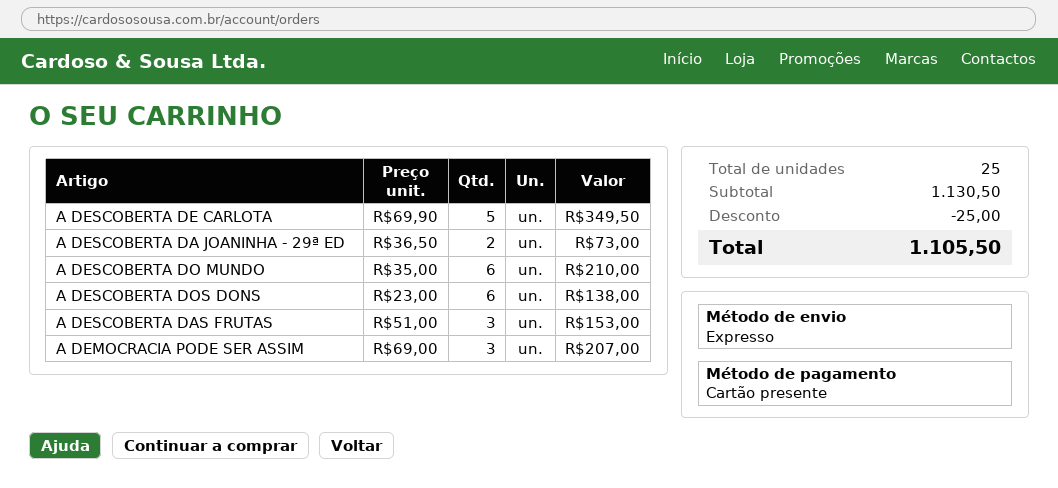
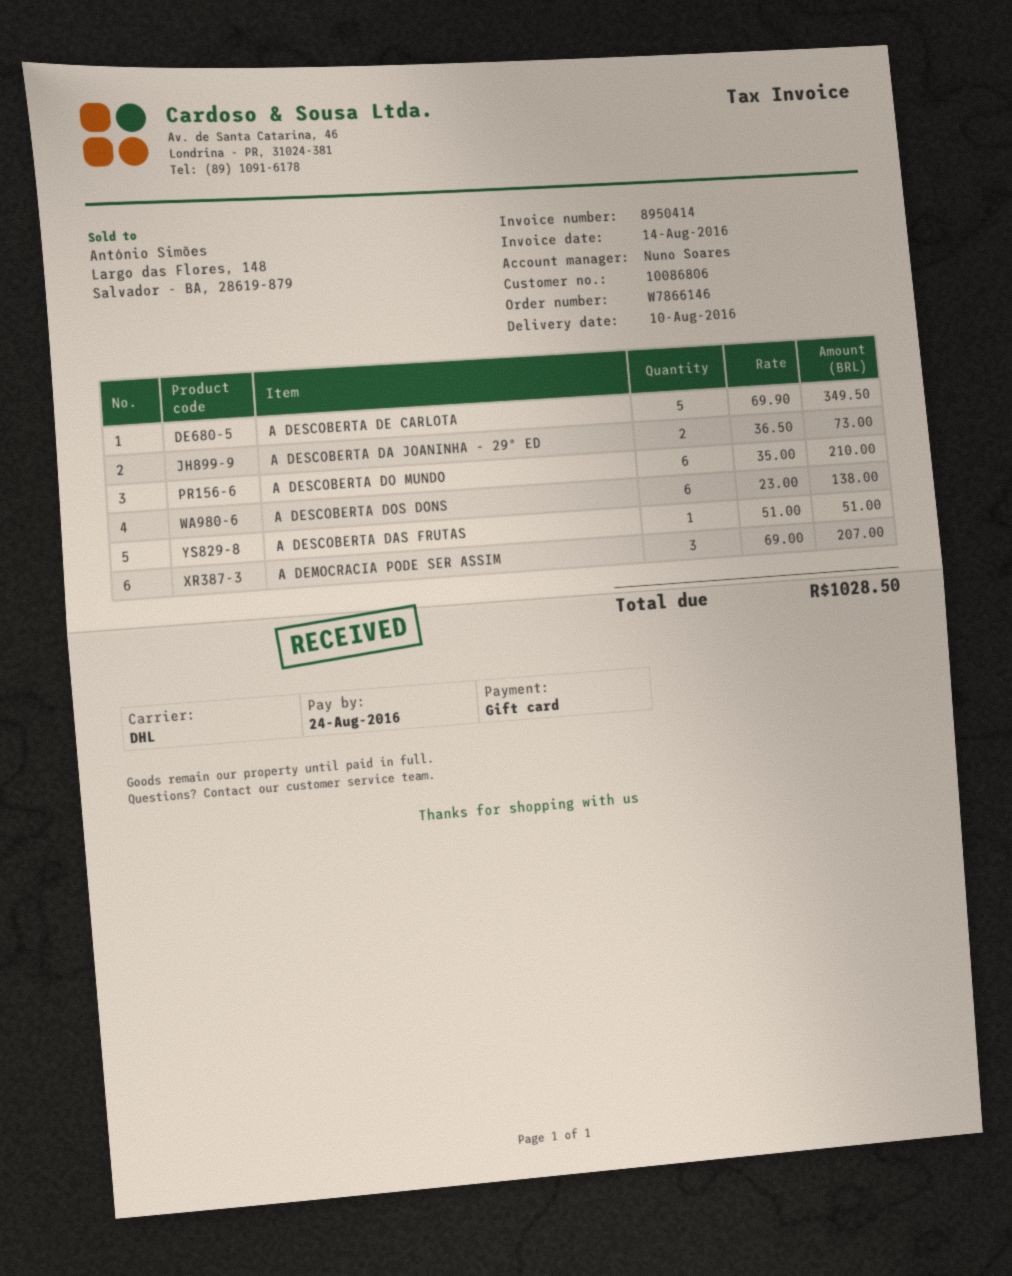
shipping method: express -> DHL
A DESCOBERTA DAS FRUTAS: 3 x 51.00 = 153.00 -> 1 x 51.00 = 51.00
discount: 25.00 -> none
total: 1105.50 -> 1028.50

